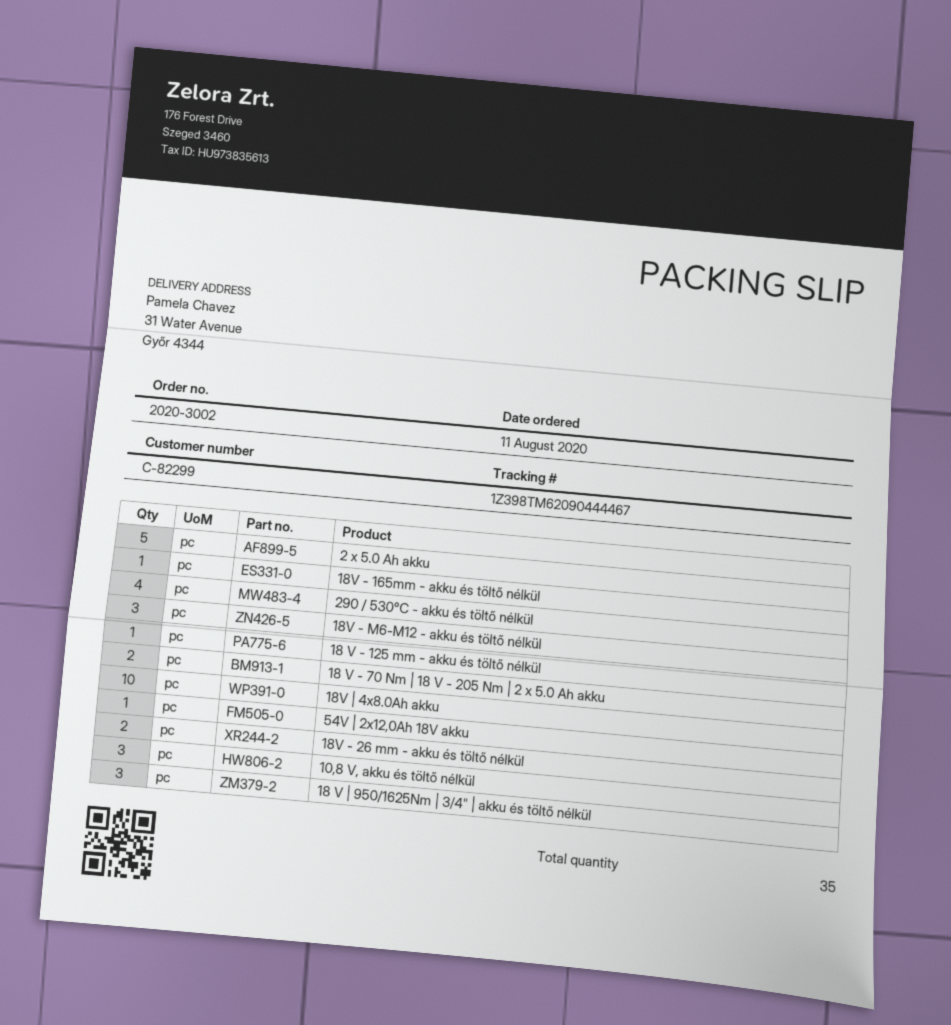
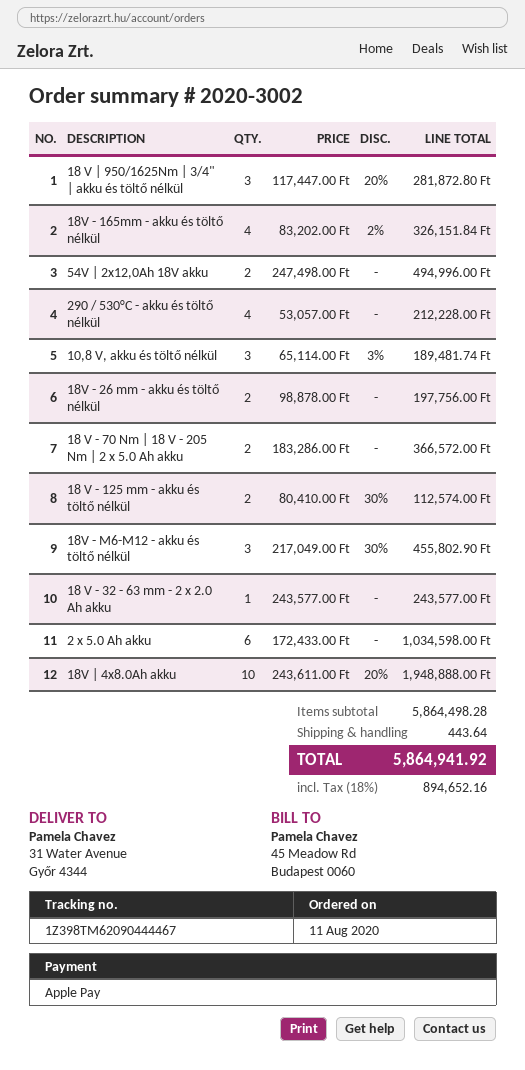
2 x 5.0 Ah akku: 5 -> 6
18V - 165mm - akku és töltő nélkül: 1 -> 4
18 V - 125 mm - akku és töltő nélkül: 1 -> 2
54V | 2x12,0Ah 18V akku: 1 -> 2
18 V - 32 - 63 mm - 2 x 2.0 Ah akku: none -> 1

